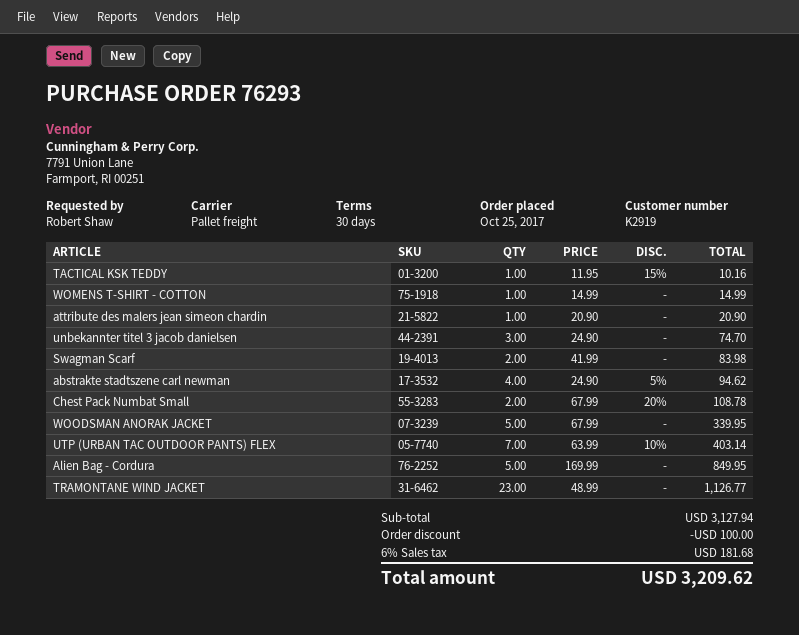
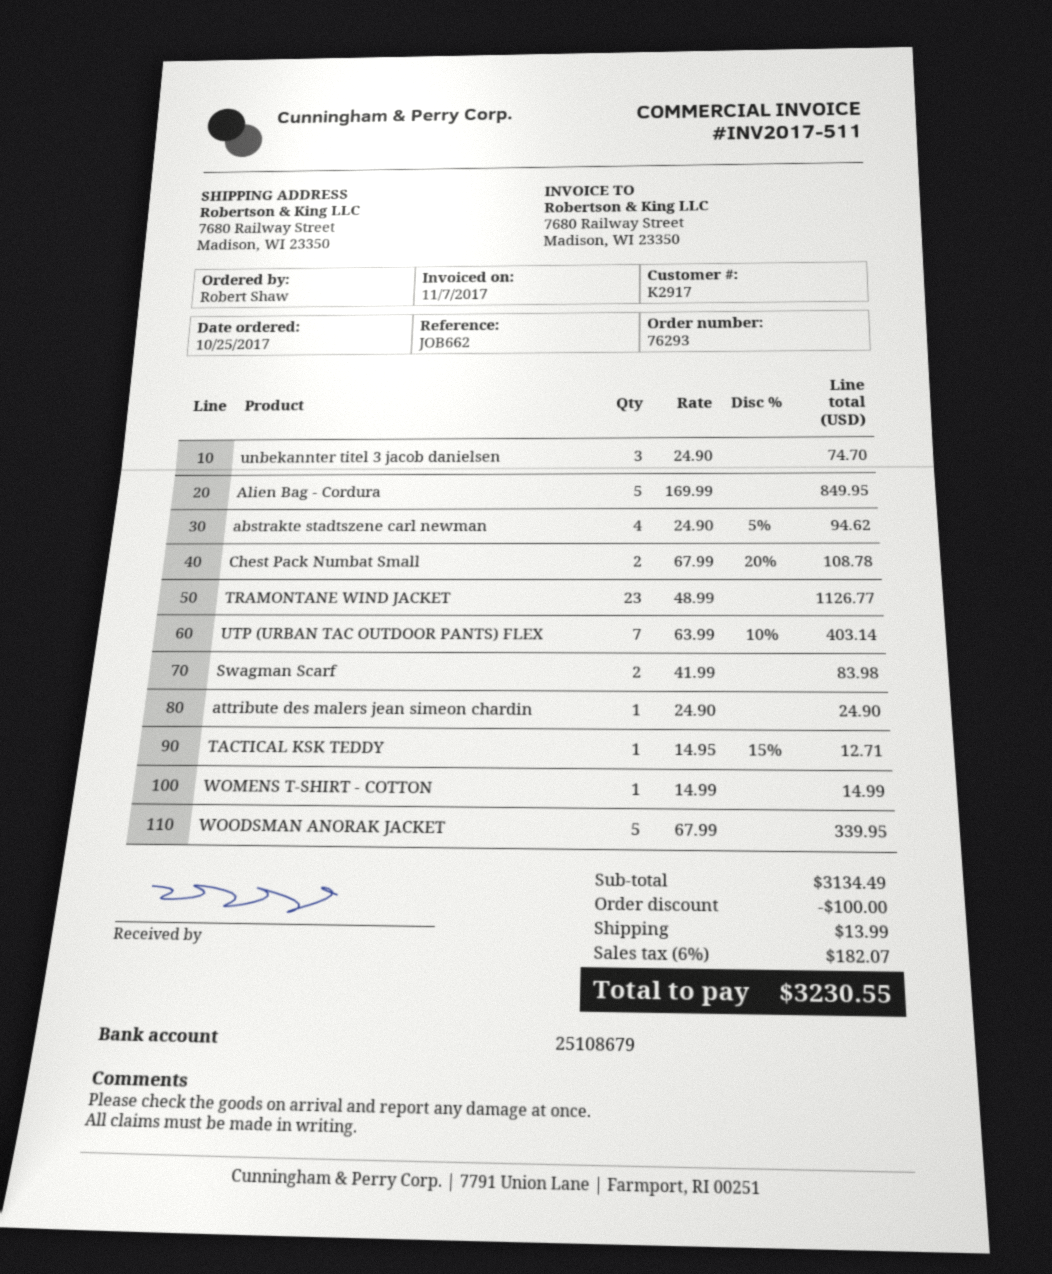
customer number: K2919 -> K2917
TACTICAL KSK TEDDY: 1 x 11.95 - 15% = 10.16 -> 1 x 14.95 - 15% = 12.71
attribute des malers jean simeon chardin: 1 x 20.90 = 20.90 -> 1 x 24.90 = 24.90
subtotal: 3127.94 -> 3134.49
shipping: none -> 13.99
tax: 6% = 181.68 -> 6% = 182.07
total: 3209.62 -> 3230.55

